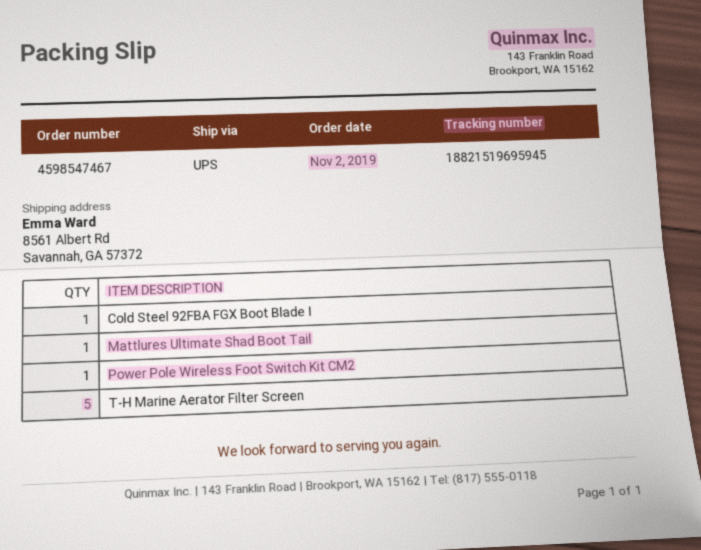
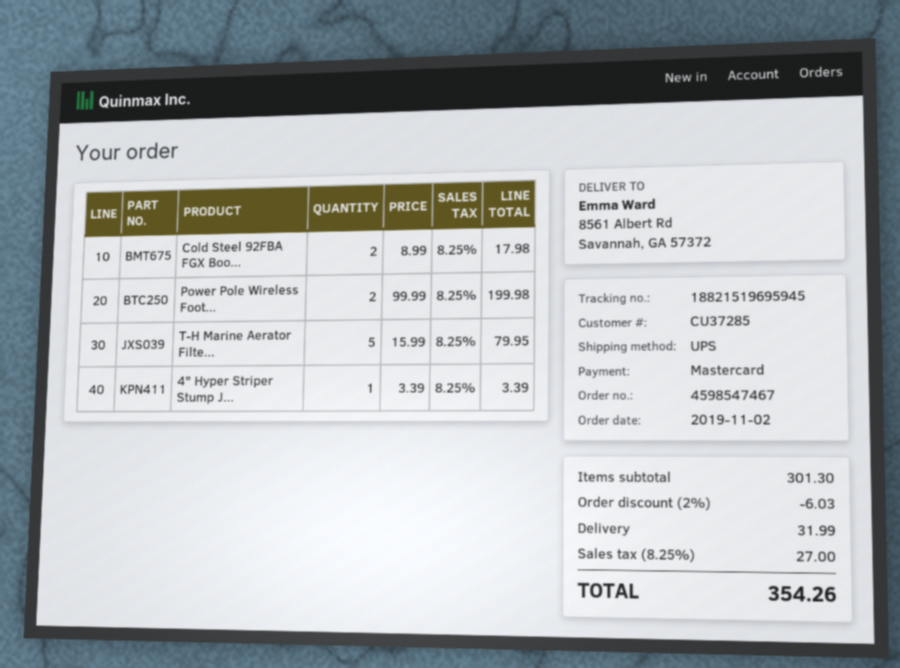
Cold Steel 92FBA FGX Boot Blade I: 1 -> 2
Mattlures Ultimate Shad Boot Tail: 1 -> none
Power Pole Wireless Foot Switch Kit CM2: 1 -> 2
4" Hyper Striper Stump J...: none -> 1

